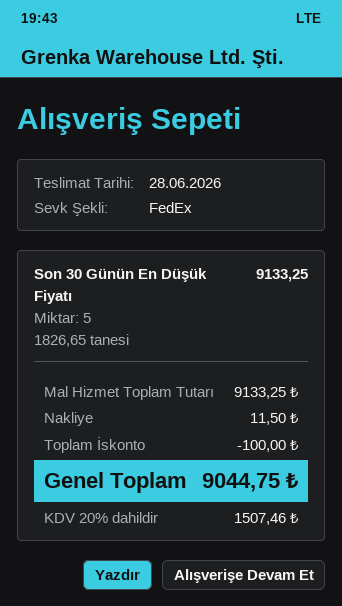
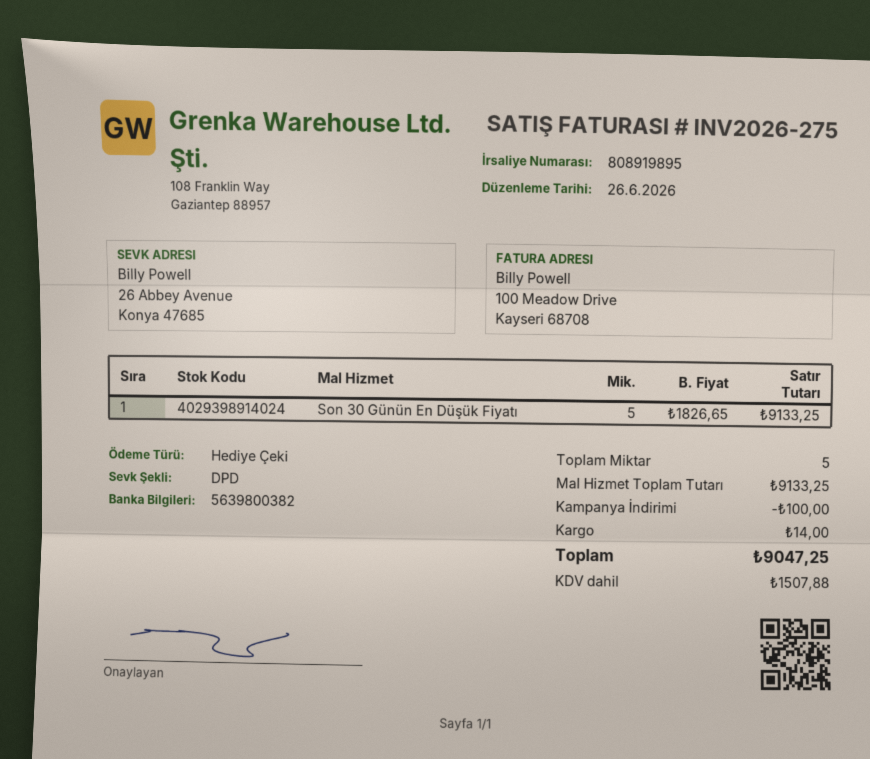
shipping method: FedEx -> DPD
shipping: 11.50 -> 14.00
tax: 1507.46 -> 1507.88
total: 9044.75 -> 9047.25

